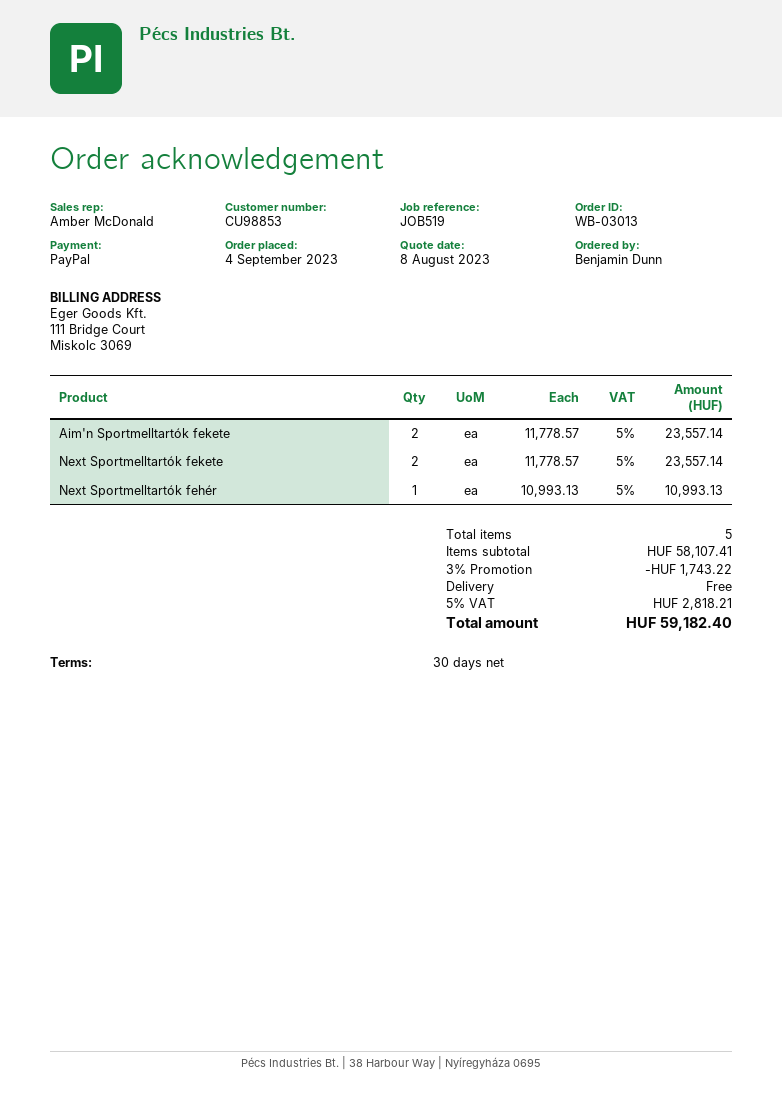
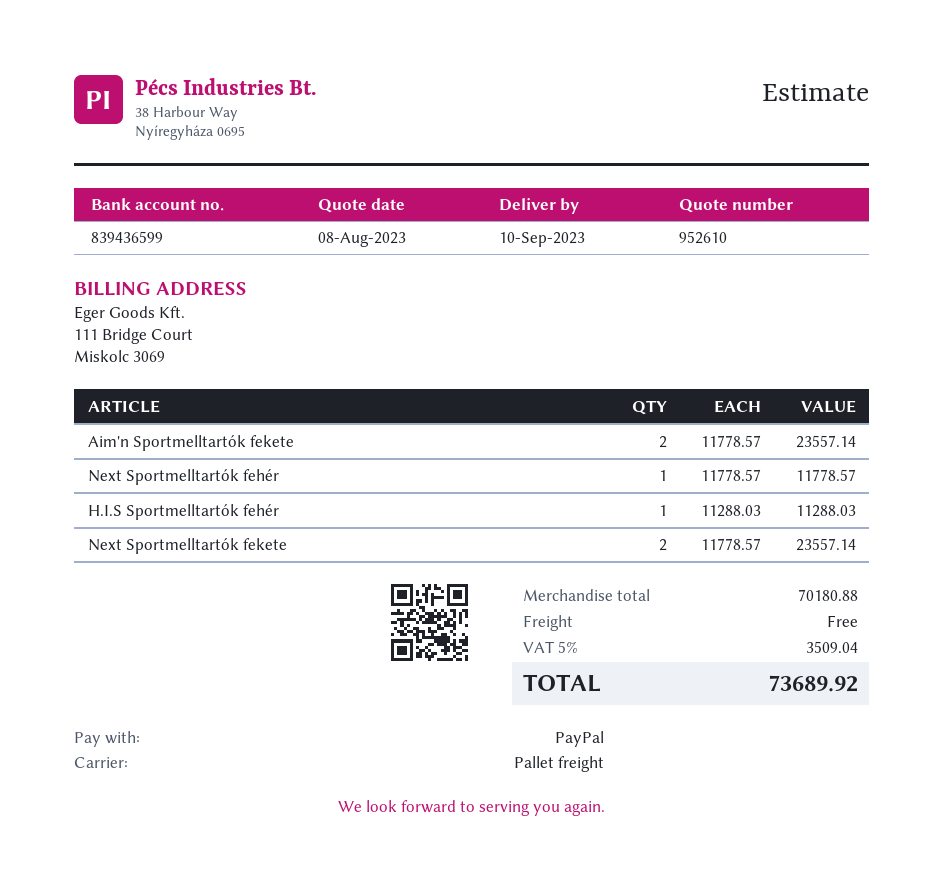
Next Sportmelltartók fehér: 1 x 10993.13 = 10993.13 -> 1 x 11778.57 = 11778.57
H.I.S Sportmelltartók fehér: none -> 1 x 11288.03 = 11288.03
subtotal: 58107.41 -> 70180.88
discount: 3% = 1743.22 -> none
tax: 5% = 2818.21 -> 5% = 3509.04
total: 59182.40 -> 73689.92

